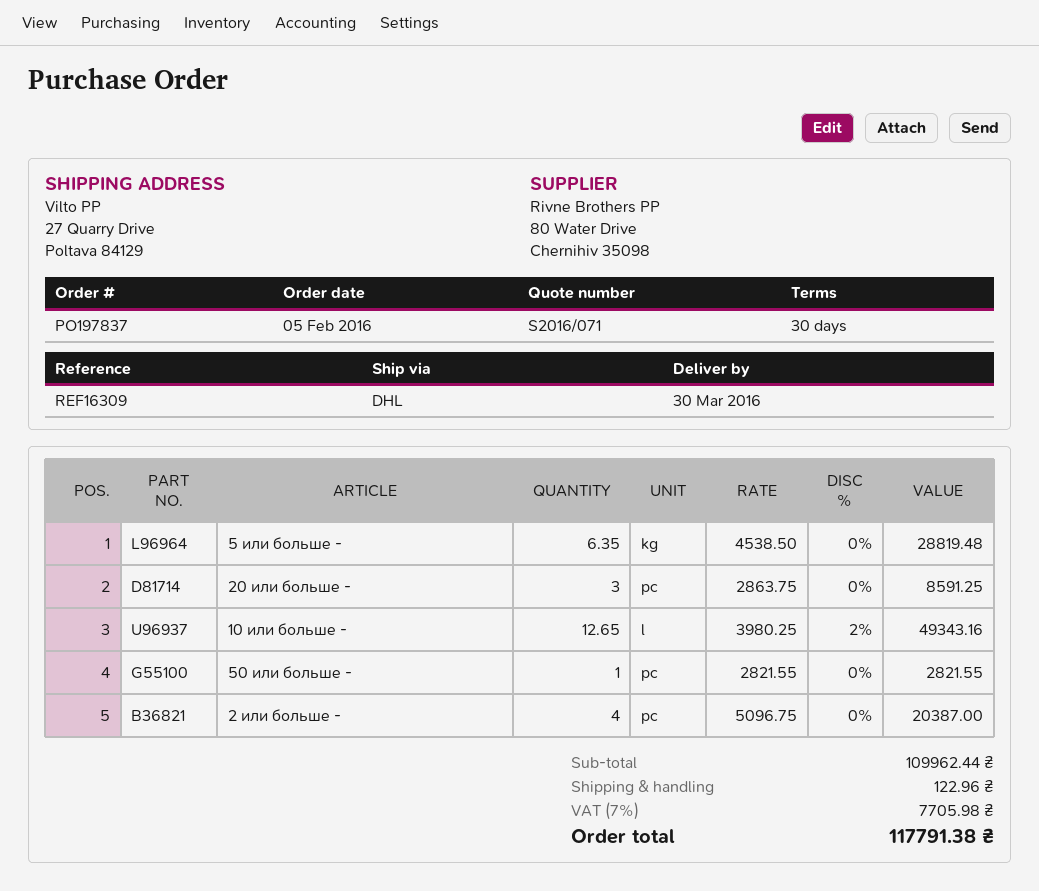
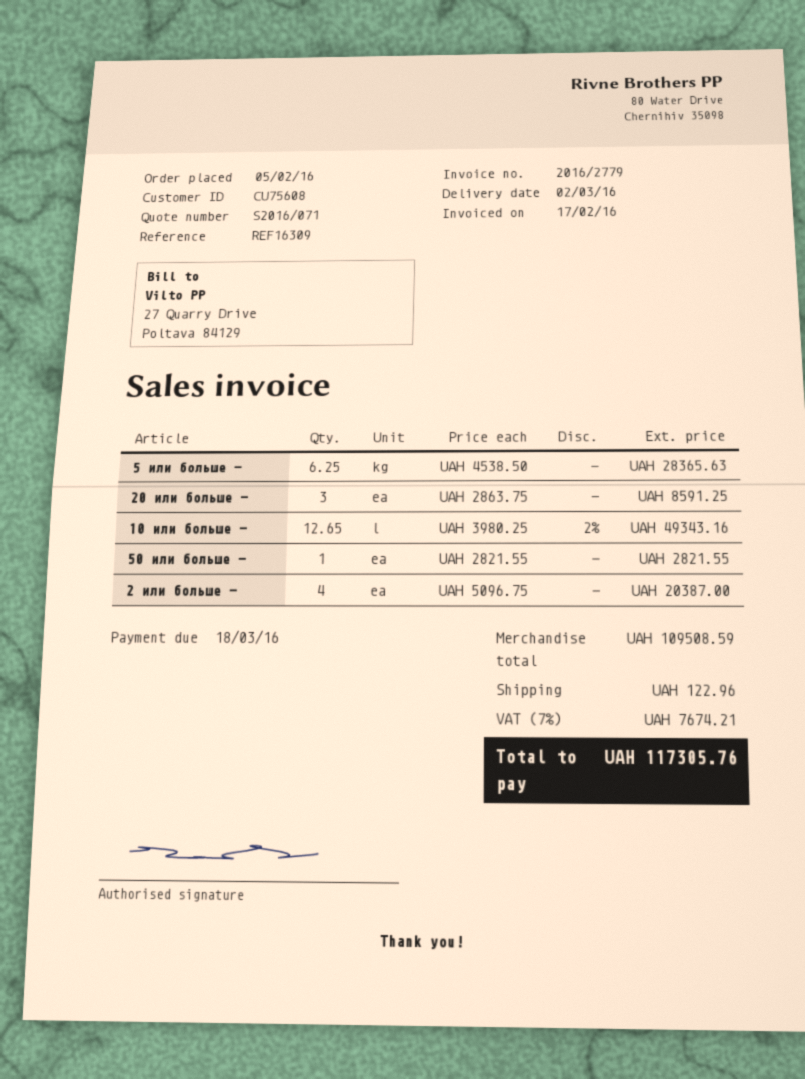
delivery date: 2016-03-30 -> 2016-03-02
5 или больше -: 6.35 x 4538.50 = 28819.48 -> 6.25 x 4538.50 = 28365.63
subtotal: 109962.44 -> 109508.59
tax: 7% = 7705.98 -> 7% = 7674.21
total: 117791.38 -> 117305.76

